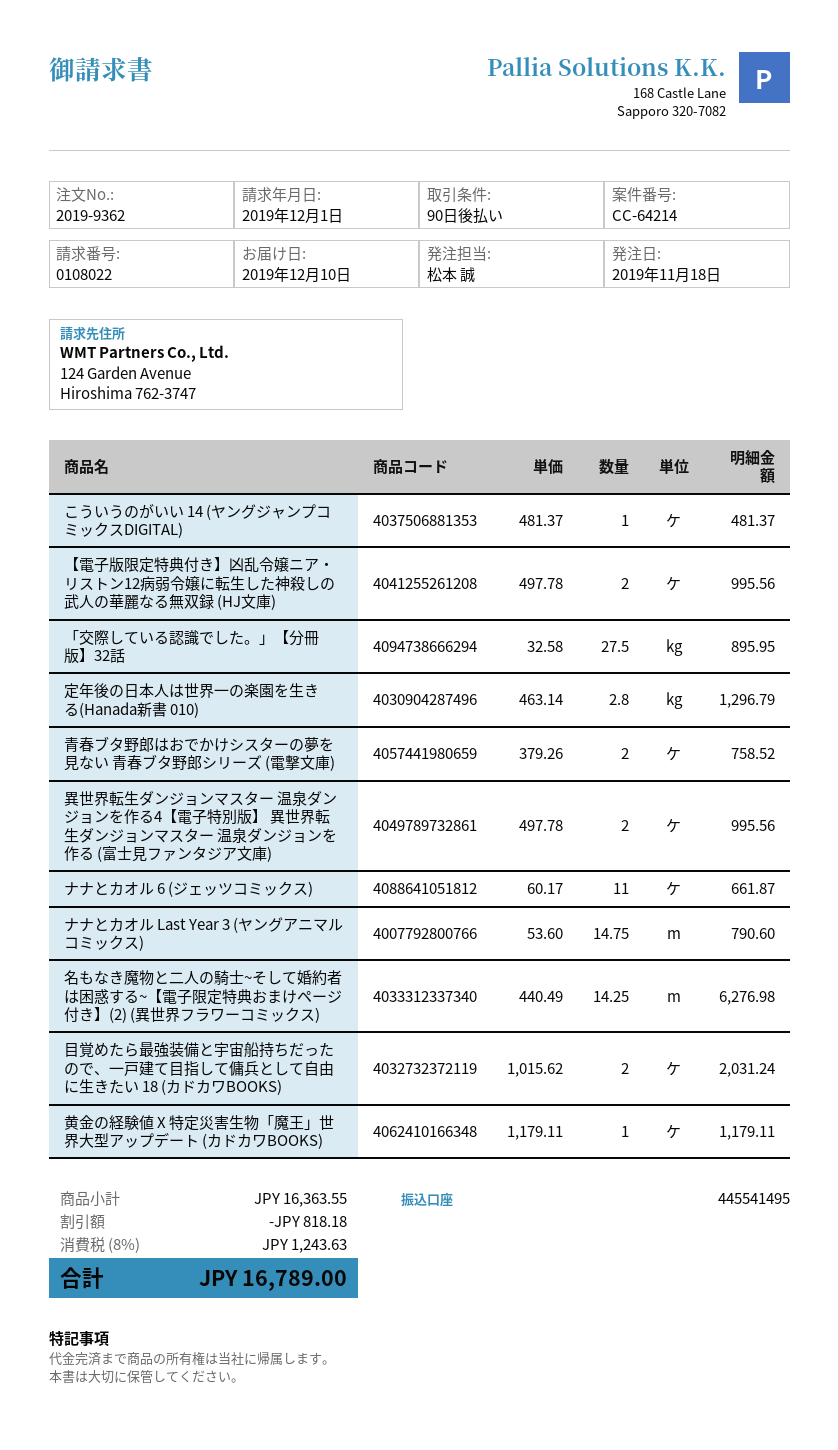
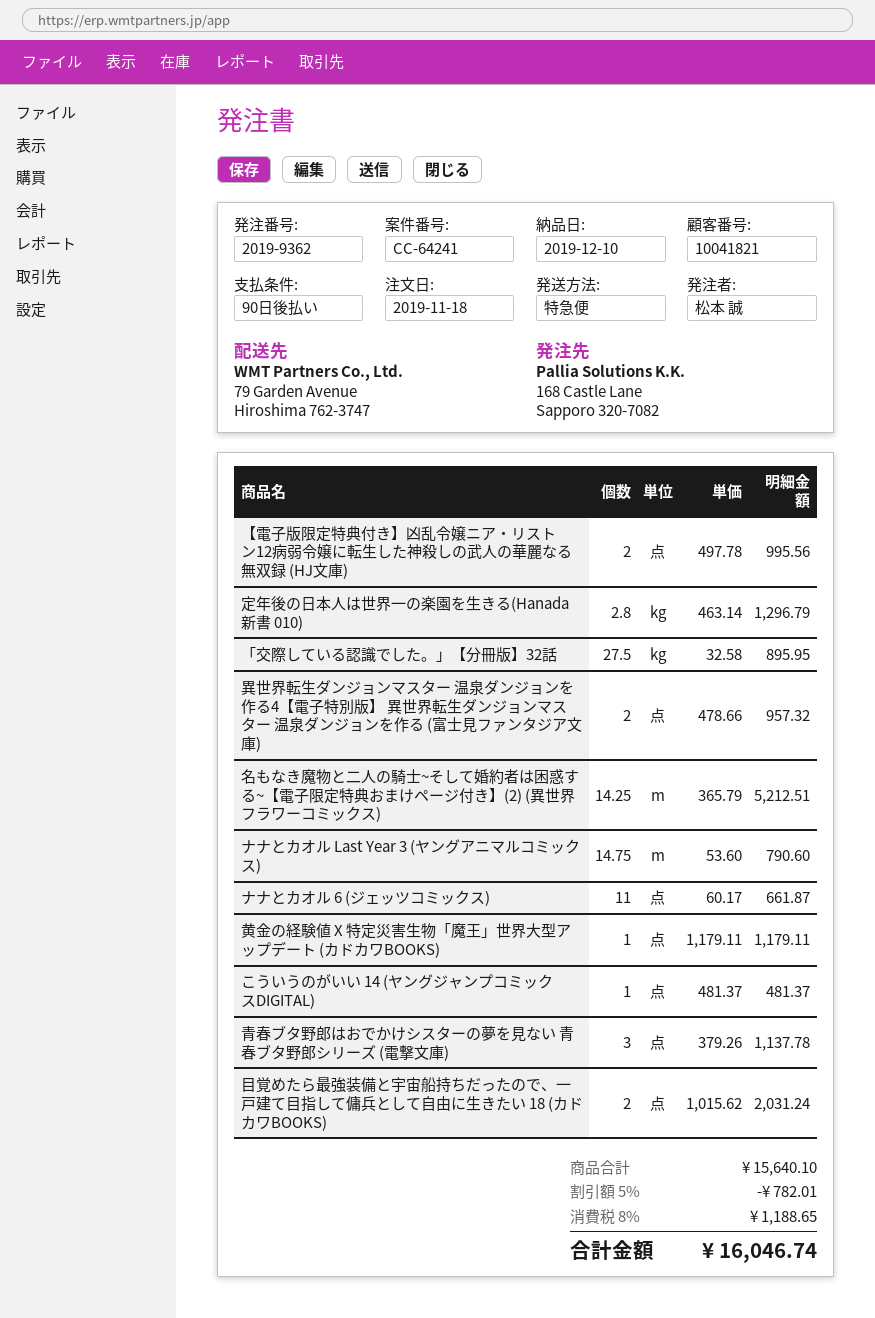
reference: CC-64214 -> CC-64241
青春ブタ野郎はおでかけシスターの夢を見ない 青春ブタ野郎シリーズ (電撃文庫): 2 x 379.26 = 758.52 -> 3 x 379.26 = 1137.78
異世界転生ダンジョンマスター 温泉ダンジョンを作る4【電子特別版】 異世界転生ダンジョンマスター 温泉ダンジョンを作る (富士見ファンタジア文庫): 2 x 497.78 = 995.56 -> 2 x 478.66 = 957.32
名もなき魔物と二人の騎士~そして婚約者は困惑する~【電子限定特典おまけページ付き】(2) (異世界フラワーコミックス): 14.25 x 440.49 = 6276.98 -> 14.25 x 365.79 = 5212.51
subtotal: 16363.55 -> 15640.10
discount: 818.18 -> 782.01
tax: 8% = 1243.63 -> 8% = 1188.65
total: 16789.00 -> 16046.74

